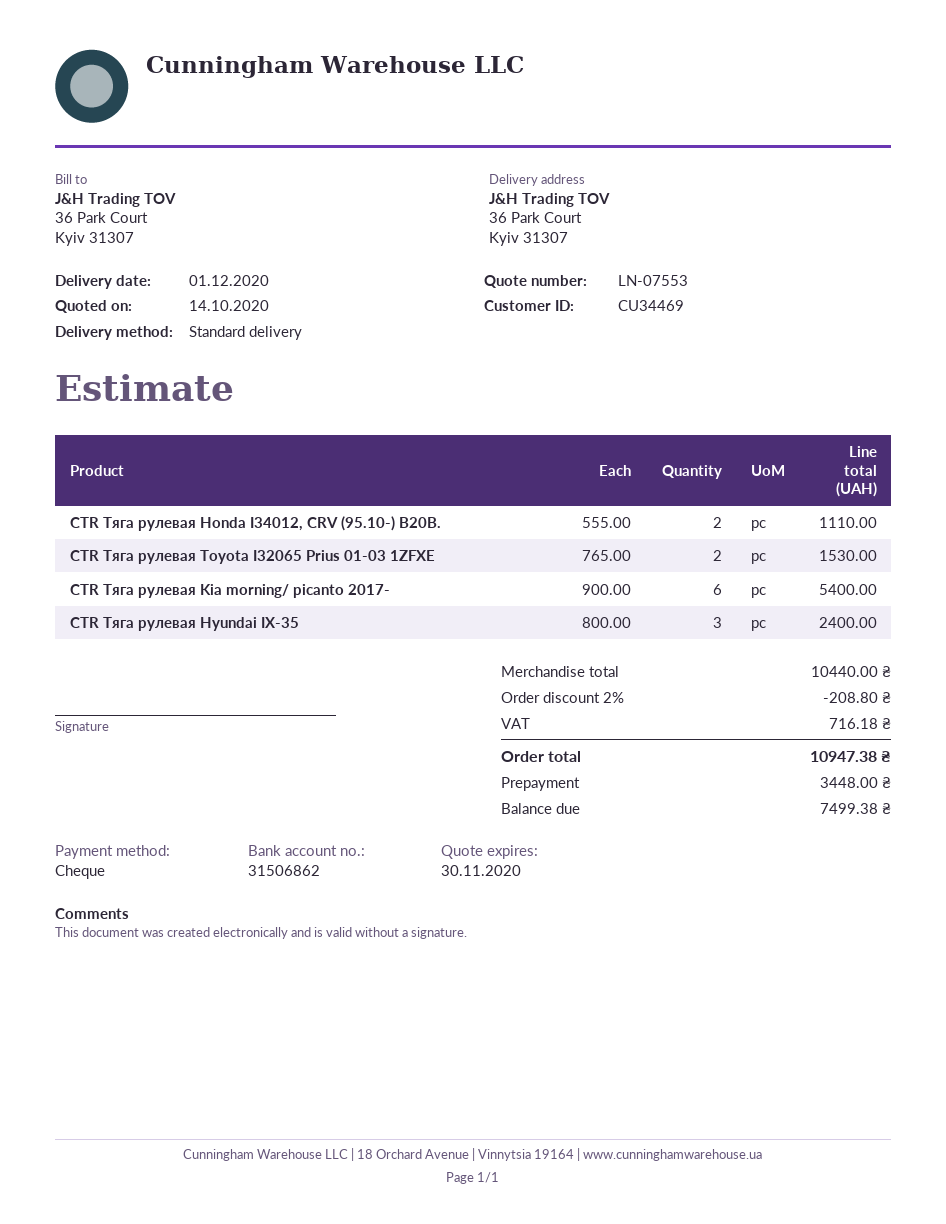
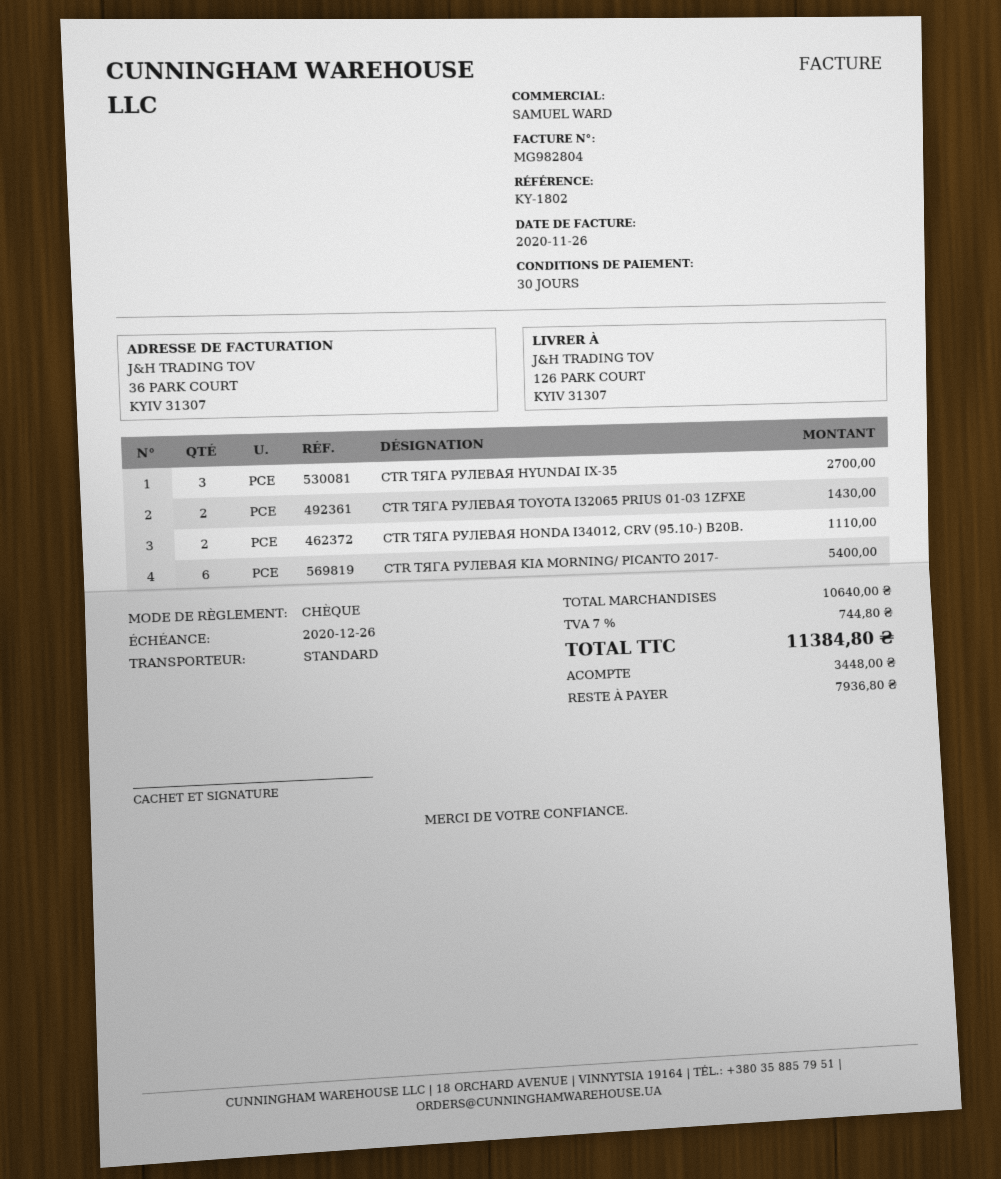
ship to: 36 Park Court, Kyiv 31307 -> 126 PARK COURT, KYIV 31307
CTR Тяга рулевая Toyota I32065 Prius 01-03 1ZFXE: 2 for 1530.00 -> 2 for 1430.00
CTR Тяга рулевая Hyundai IX-35: 3 for 2400.00 -> 3 for 2700.00
subtotal: 10440.00 -> 10640.00
discount: 2% = 208.80 -> none
tax: 716.18 -> 744.80
total: 10947.38 -> 11384.80
balance: 7499.38 -> 7936.80

